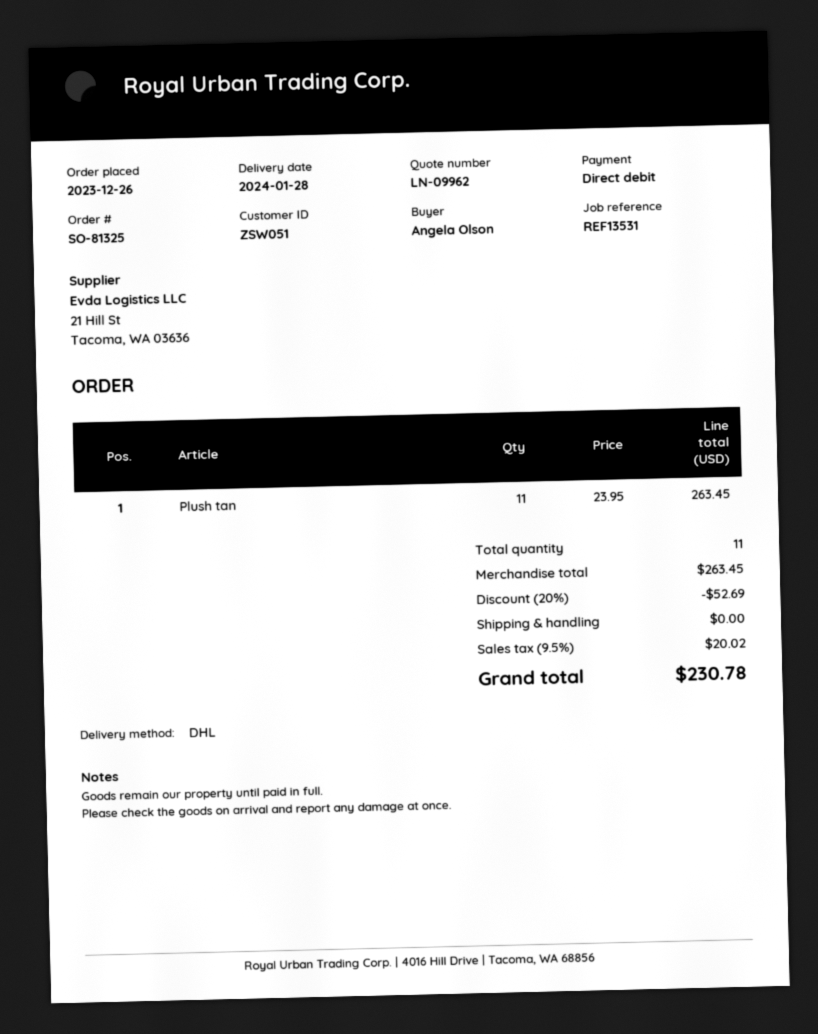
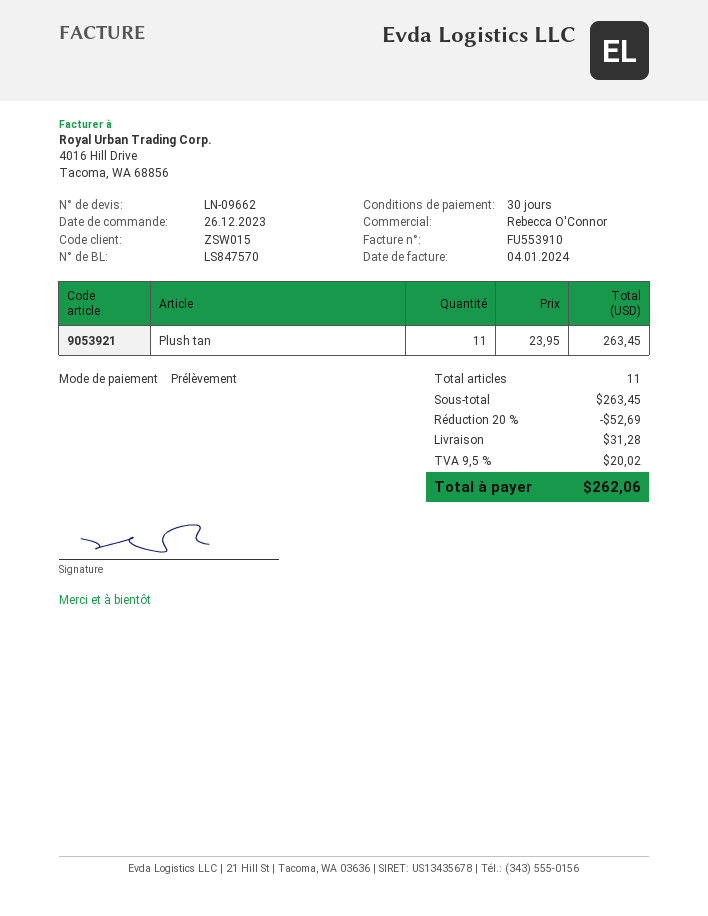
quote number: LN-09962 -> LN-09662
customer number: ZSW051 -> ZSW015
shipping: 0.00 -> 31.28
total: 230.78 -> 262.06

